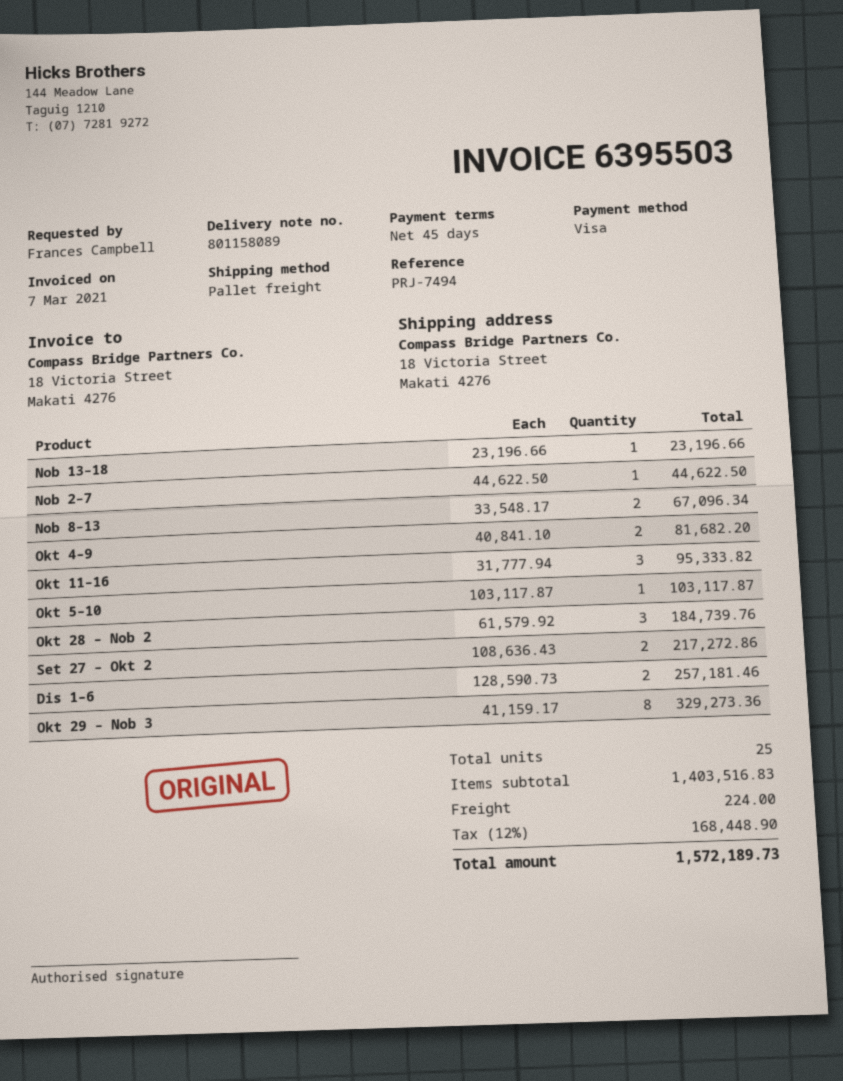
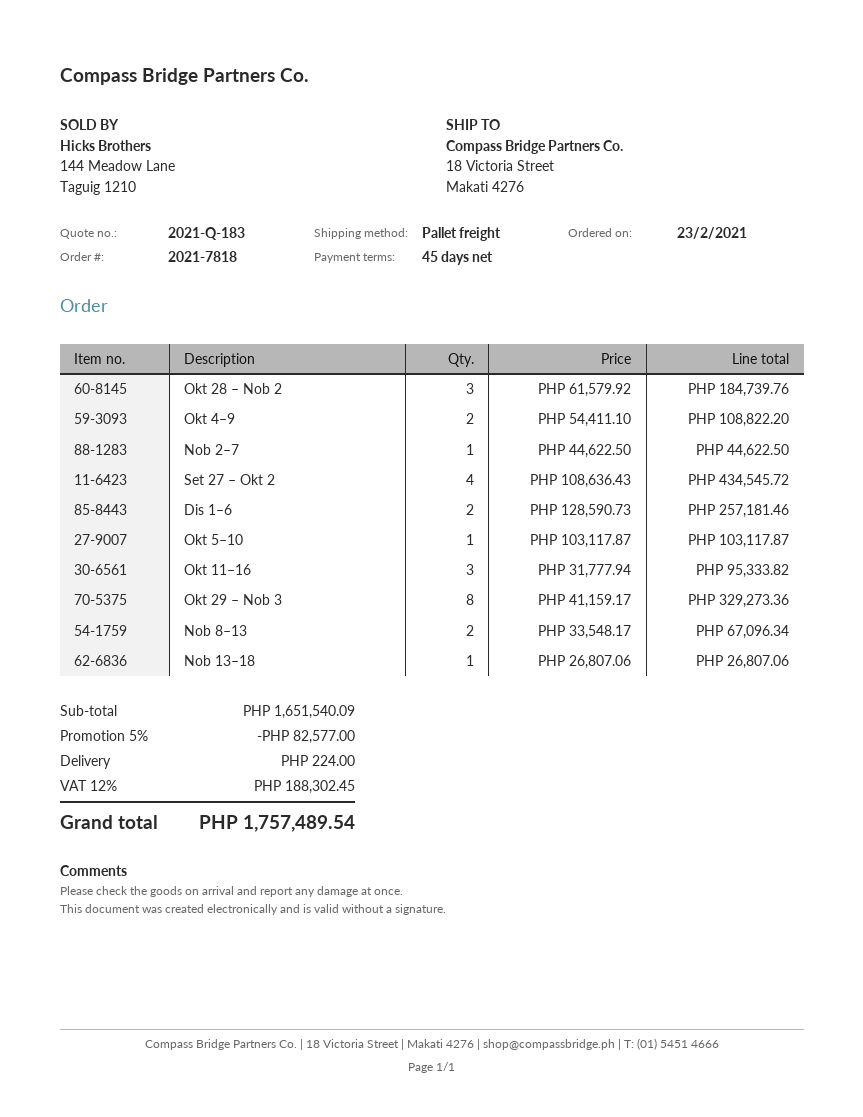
Nob 13–18: 1 x 23196.66 = 23196.66 -> 1 x 26807.06 = 26807.06
Okt 4–9: 2 x 40841.10 = 81682.20 -> 2 x 54411.10 = 108822.20
Set 27 – Okt 2: 2 x 108636.43 = 217272.86 -> 4 x 108636.43 = 434545.72
subtotal: 1403516.83 -> 1651540.09
discount: none -> 5% = 82577.00
tax: 12% = 168448.90 -> 12% = 188302.45
total: 1572189.73 -> 1757489.54

